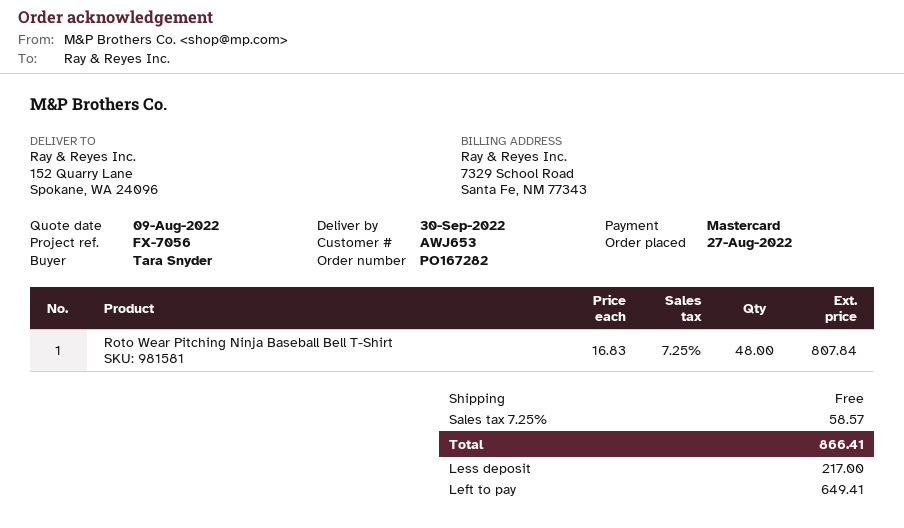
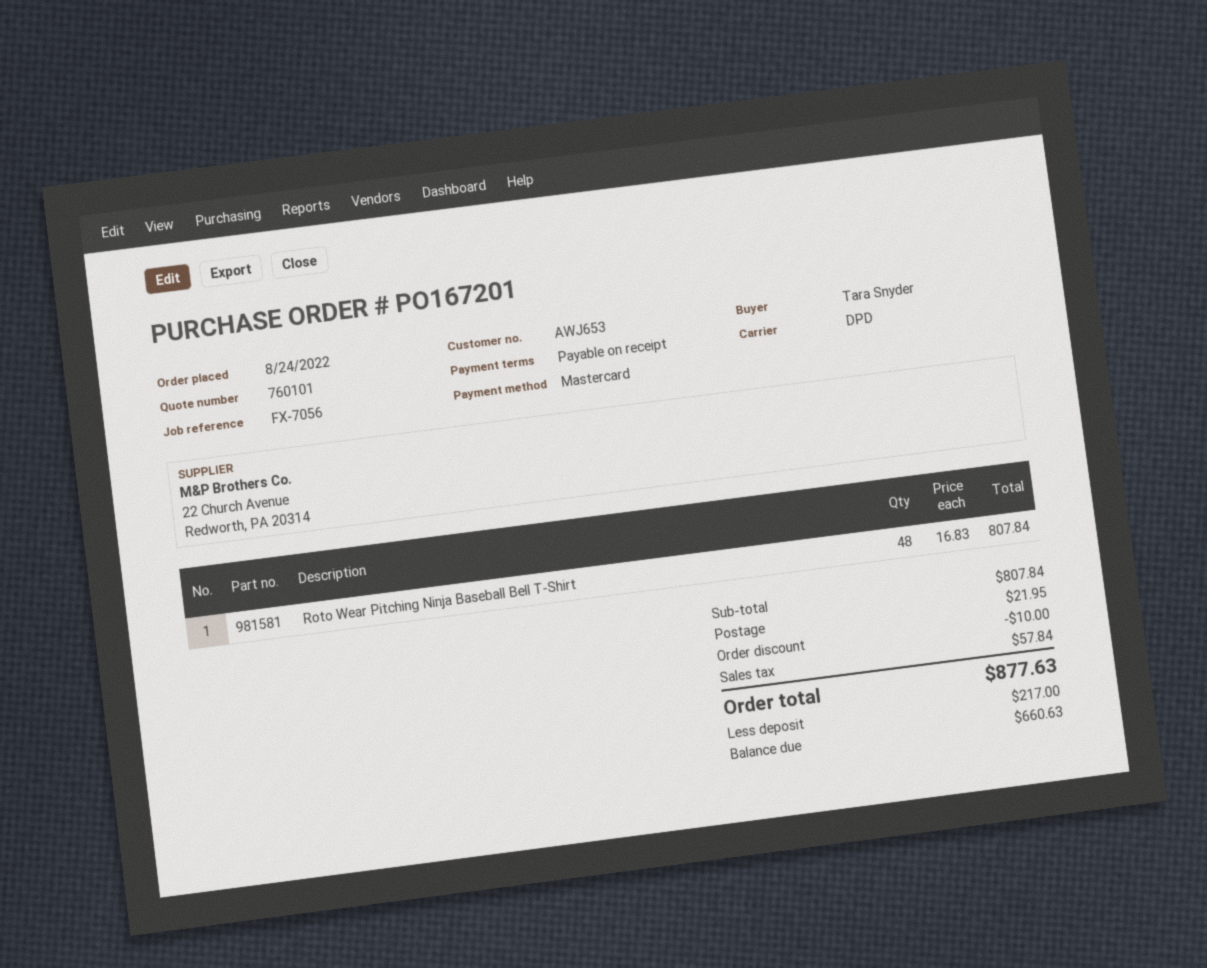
order number: PO167282 -> PO167201
order date: 2022-08-27 -> 2022-08-24
discount: none -> 10.00
shipping: 0.00 -> 21.95
tax: 58.57 -> 57.84
total: 866.41 -> 877.63
balance: 649.41 -> 660.63

